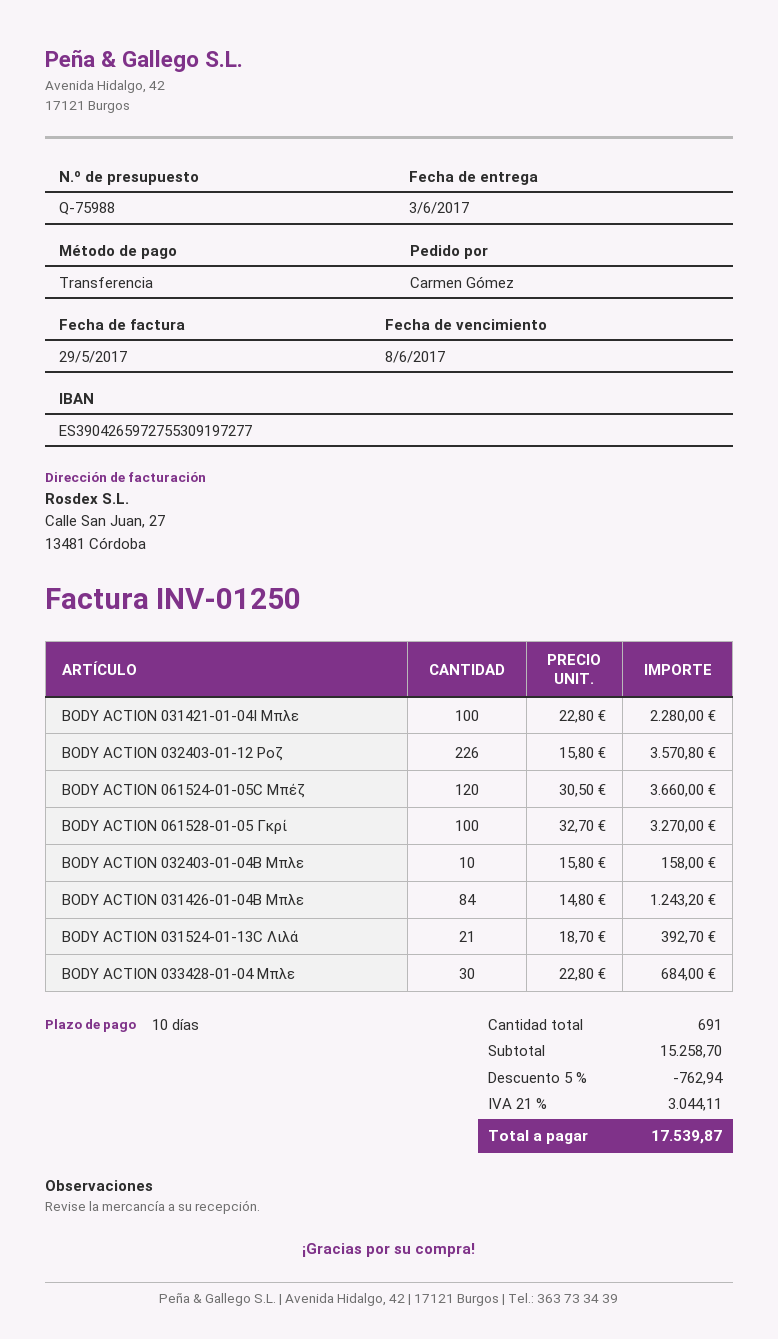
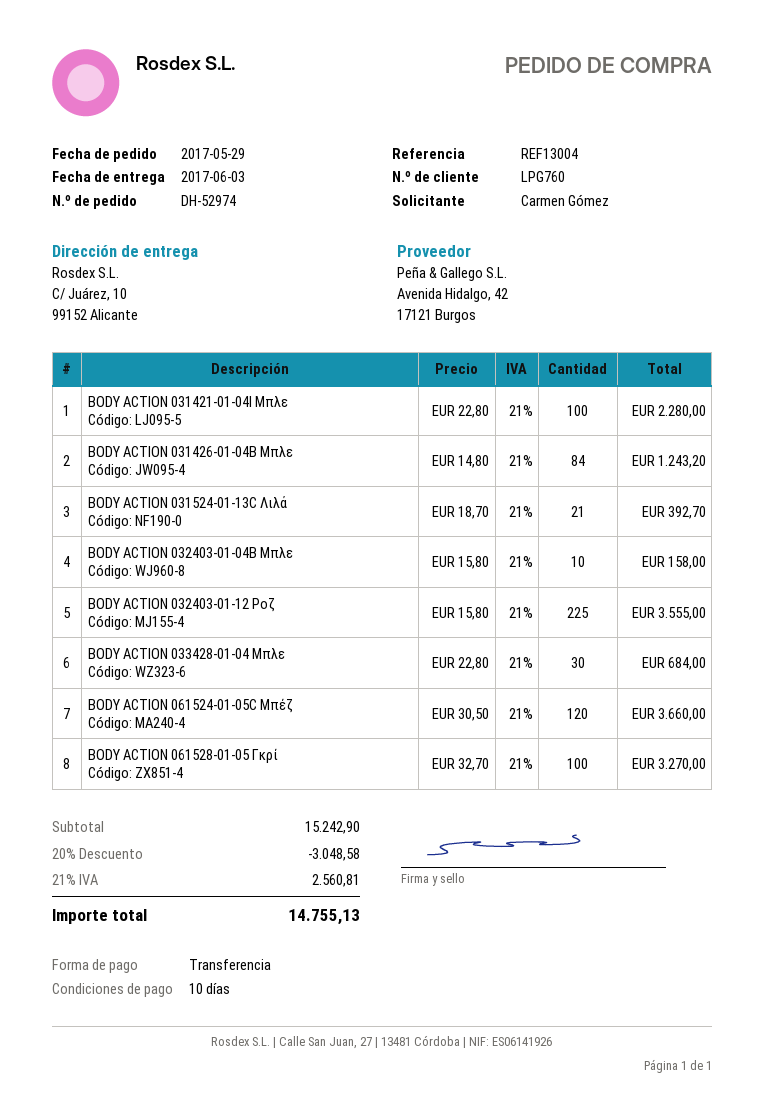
BODY ACTION 032403-01-12 Ροζ: 226 x 15.80 = 3570.80 -> 225 x 15.80 = 3555.00
subtotal: 15258.70 -> 15242.90
discount: 5% = 762.94 -> 20% = 3048.58
tax: 21% = 3044.11 -> 21% = 2560.81
total: 17539.87 -> 14755.13

